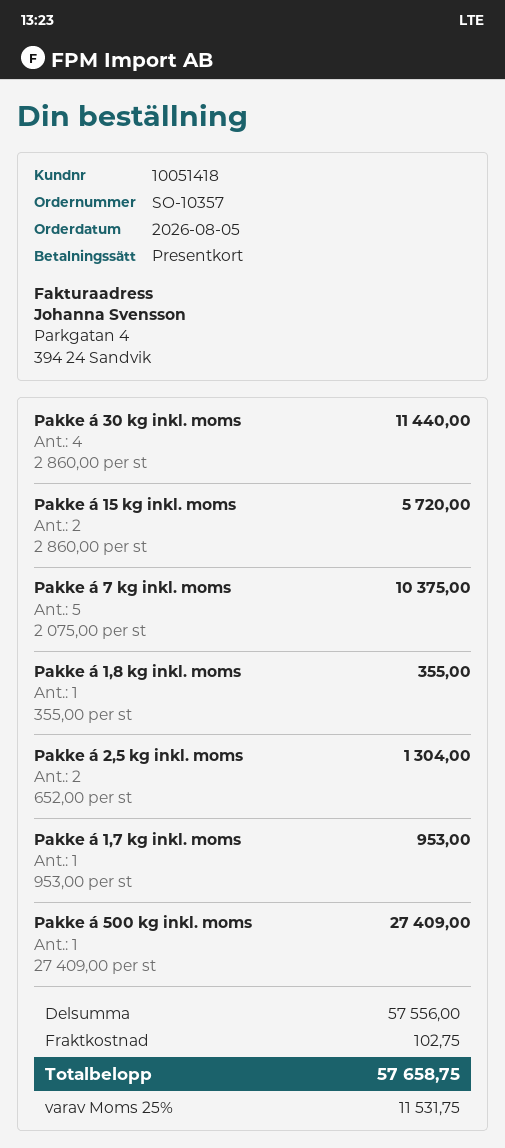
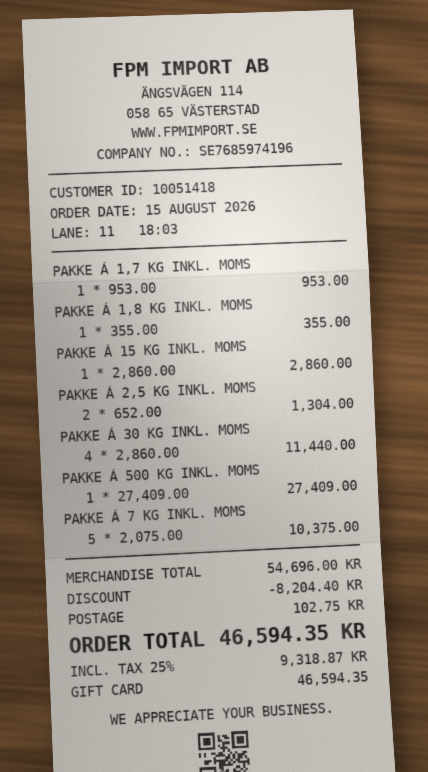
order date: 2026-08-05 -> 2026-08-15
Pakke á 15 kg inkl. moms: 2 x 2860.00 = 5720.00 -> 1 x 2860.00 = 2860.00
subtotal: 57556.00 -> 54696.00
discount: none -> 8204.40
tax: 25% = 11531.75 -> 25% = 9318.87
total: 57658.75 -> 46594.35

